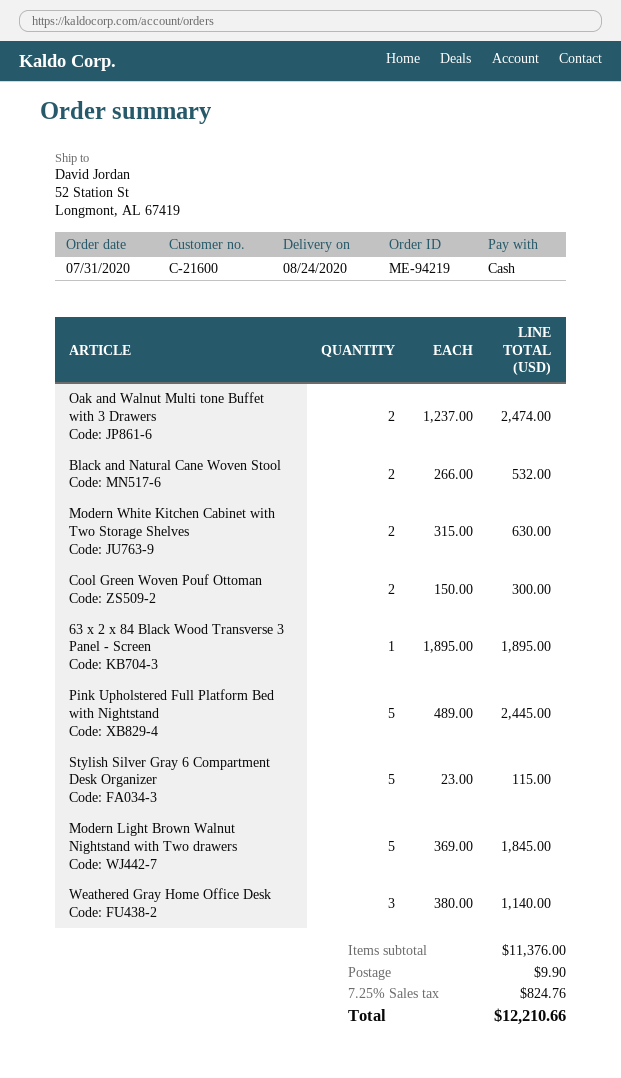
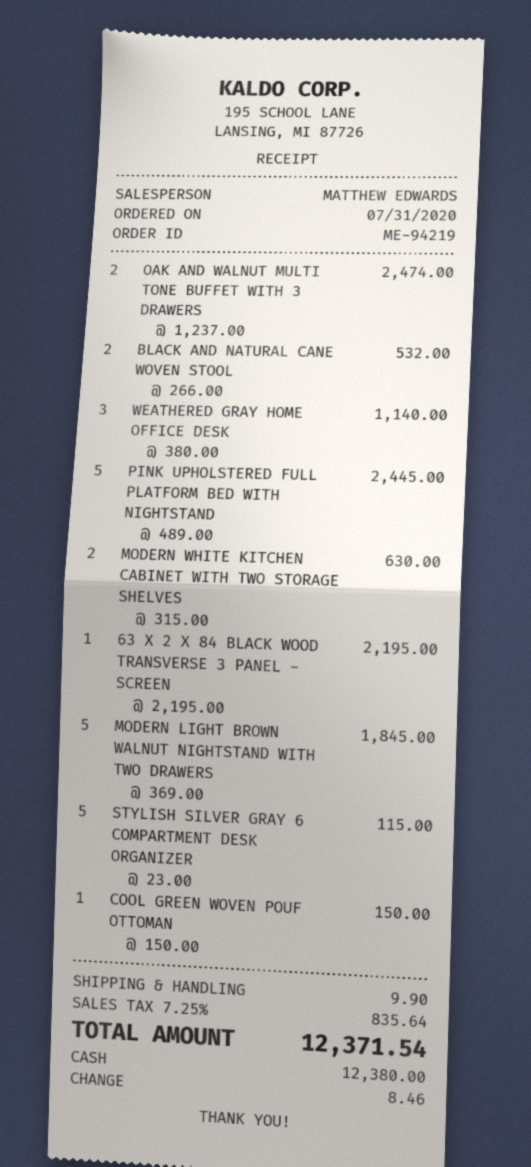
Cool Green Woven Pouf Ottoman: 2 x 150.00 = 300.00 -> 1 x 150.00 = 150.00
63 x 2 x 84 Black Wood Transverse 3 Panel - Screen: 1 x 1895.00 = 1895.00 -> 1 x 2195.00 = 2195.00
tax: 7.25% = 824.76 -> 7.25% = 835.64
total: 12210.66 -> 12371.54

